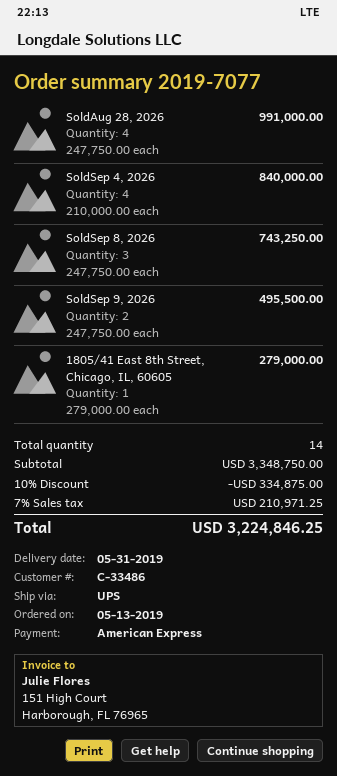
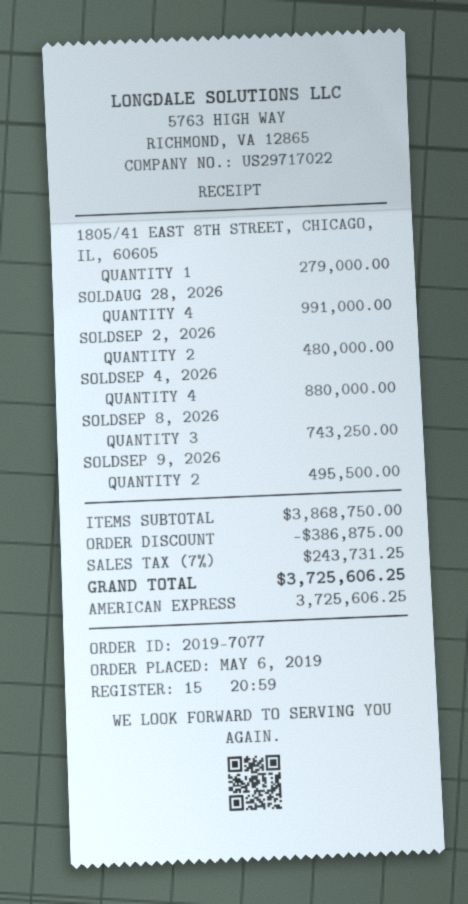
order date: 2019-05-13 -> 2019-05-06
SoldSep 4, 2026: 4 for 840000.00 -> 4 for 880000.00
SOLDSEP 2, 2026: none -> 2 for 480000.00
subtotal: 3348750.00 -> 3868750.00
discount: 334875.00 -> 386875.00
tax: 7% = 210971.25 -> 7% = 243731.25
total: 3224846.25 -> 3725606.25

